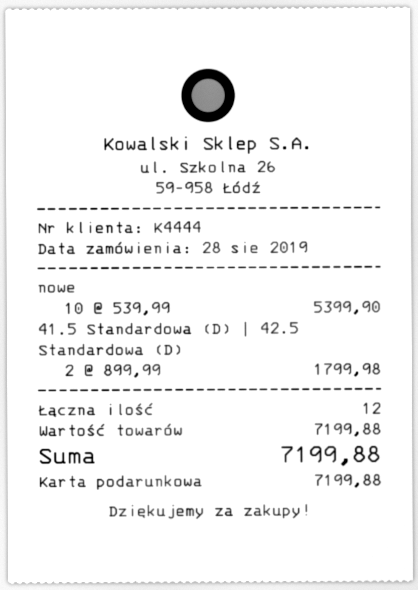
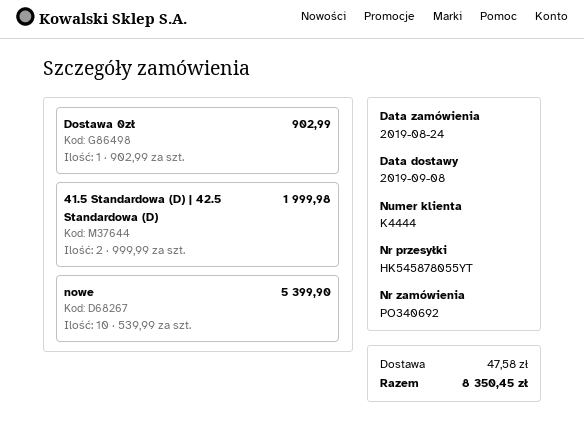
order date: 2019-08-28 -> 2019-08-24
41.5 Standardowa (D) | 42.5 Standardowa (D): 2 x 899.99 = 1799.98 -> 2 x 999.99 = 1999.98
Dostawa 0zł: none -> 1 x 902.99 = 902.99
shipping: none -> 47.58
total: 7199.88 -> 8350.45

